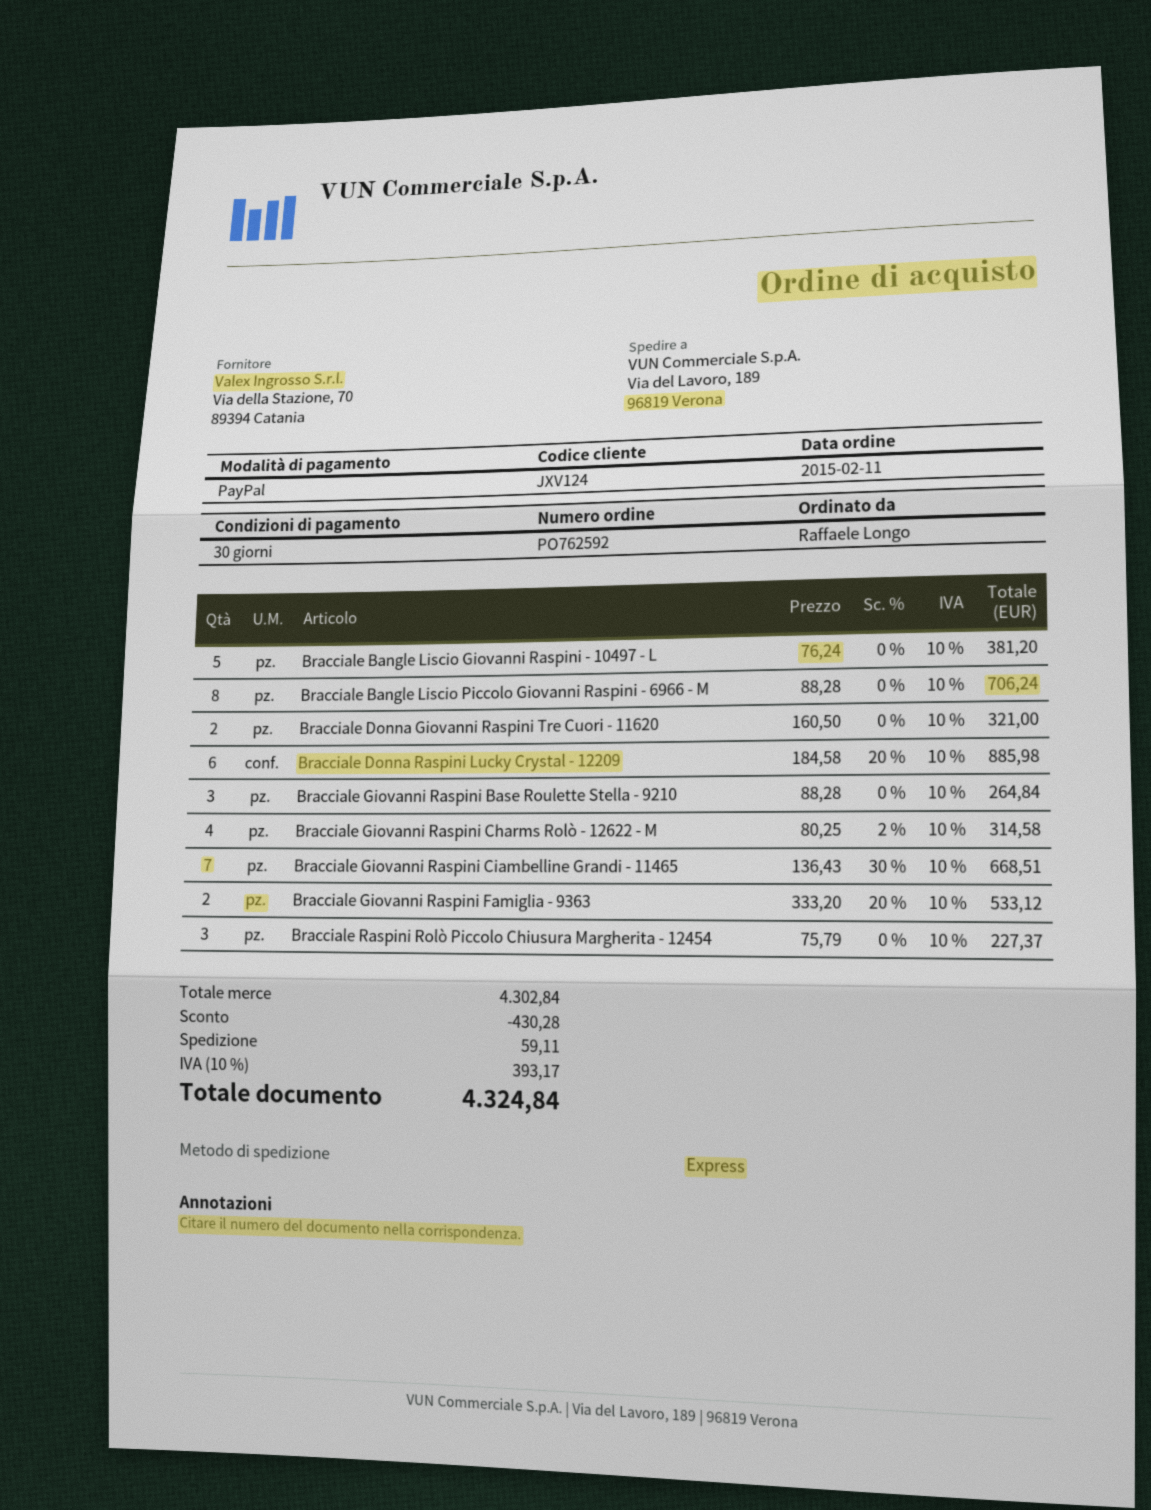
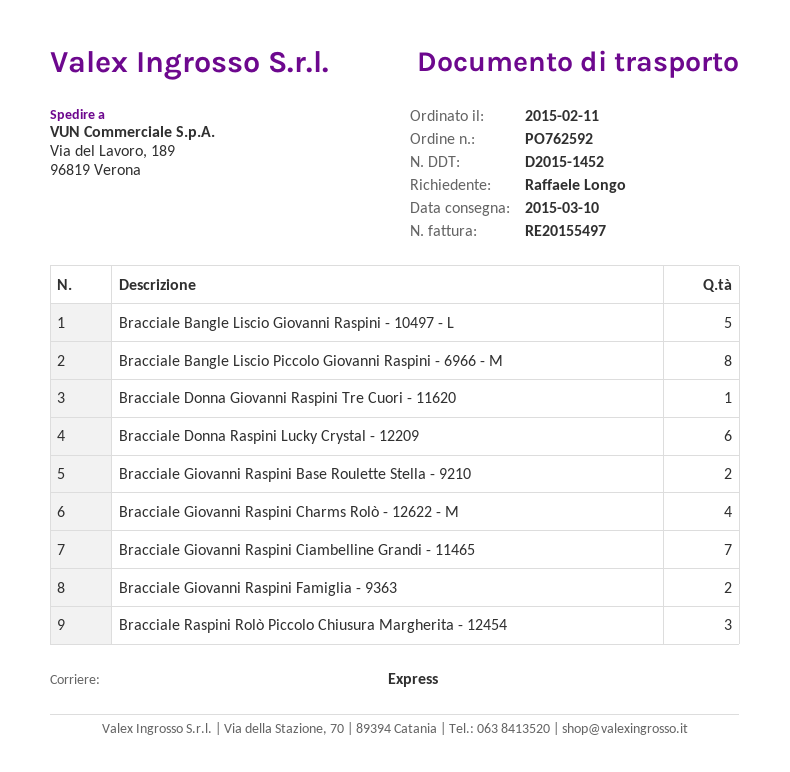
Bracciale Donna Giovanni Raspini Tre Cuori - 11620: 2 -> 1
Bracciale Giovanni Raspini Base Roulette Stella - 9210: 3 -> 2

